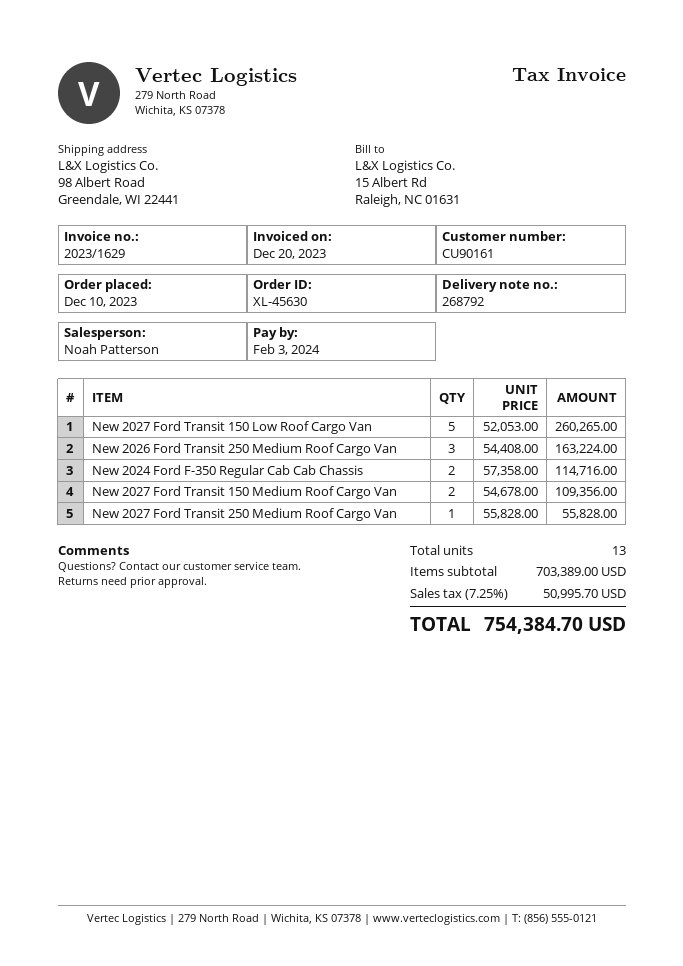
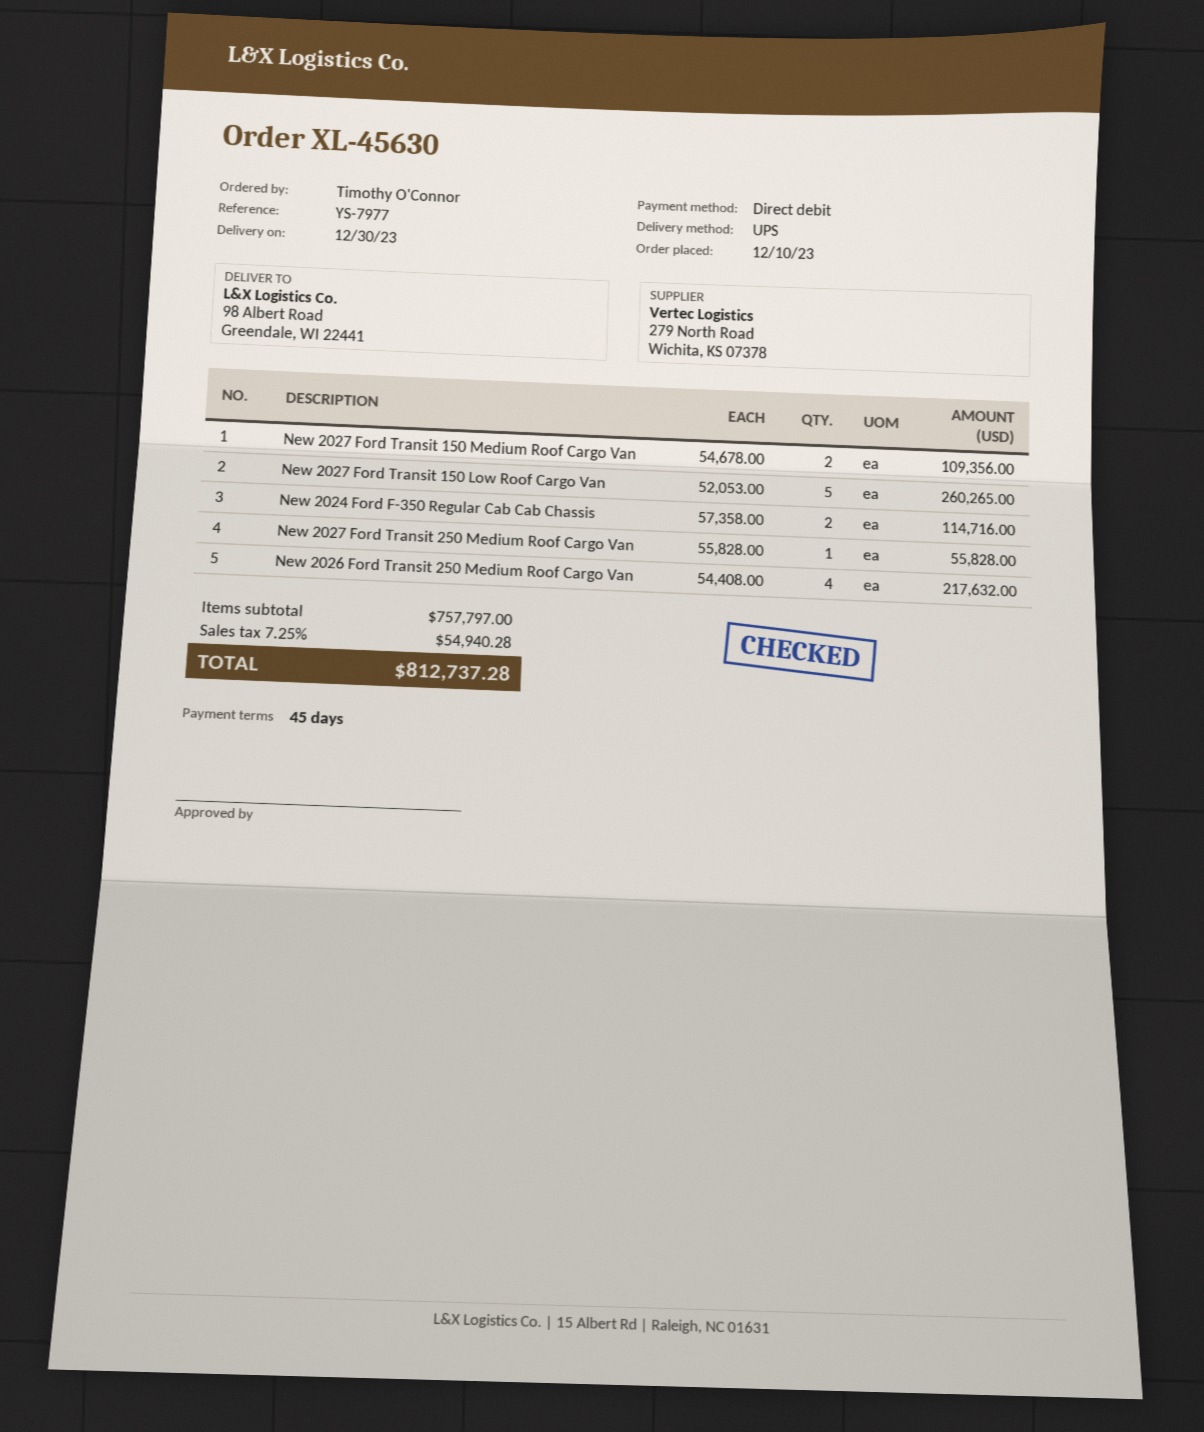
New 2026 Ford Transit 250 Medium Roof Cargo Van: 3 x 54408.00 = 163224.00 -> 4 x 54408.00 = 217632.00
subtotal: 703389.00 -> 757797.00
tax: 7.25% = 50995.70 -> 7.25% = 54940.28
total: 754384.70 -> 812737.28

